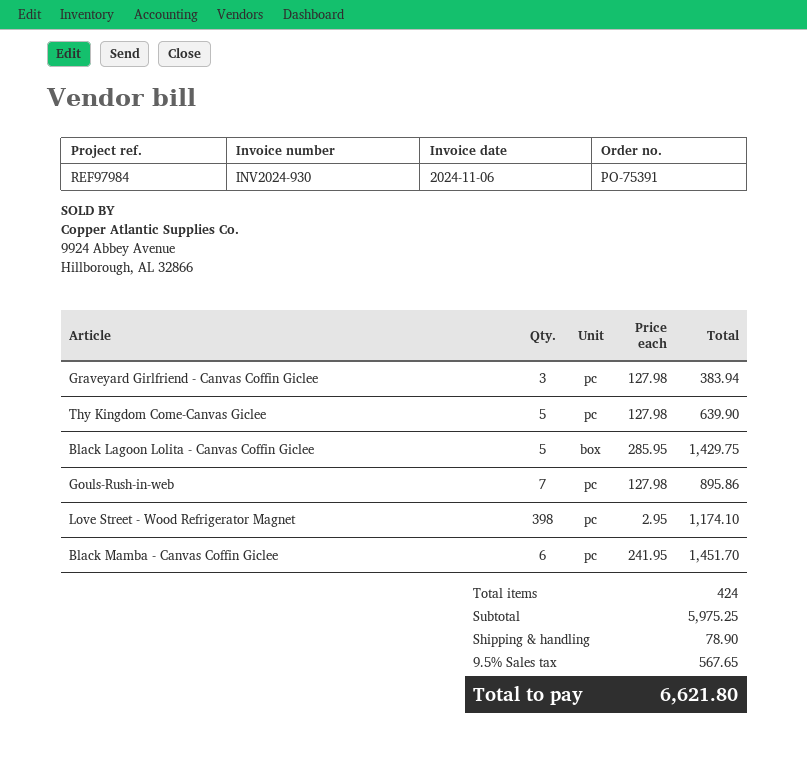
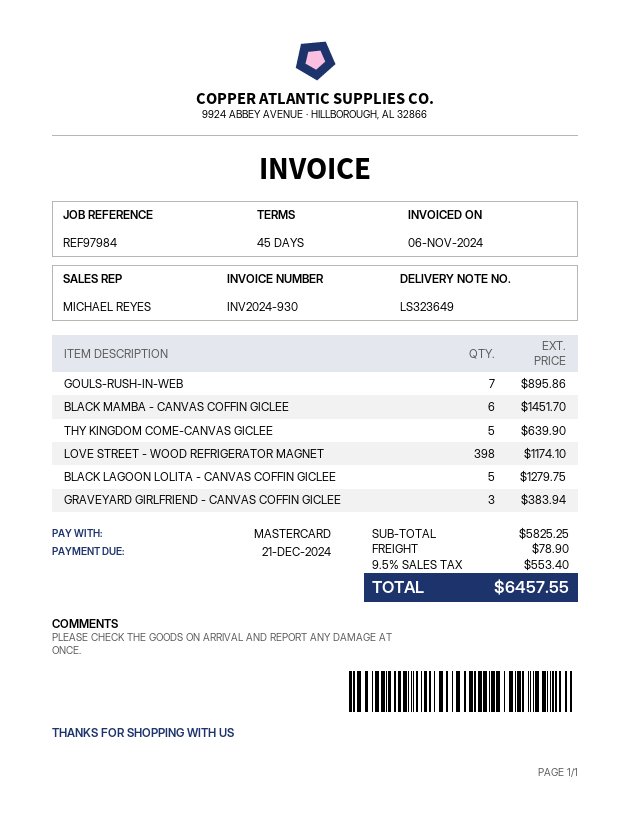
Black Lagoon Lolita - Canvas Coffin Giclee: 5 for 1429.75 -> 5 for 1279.75
subtotal: 5975.25 -> 5825.25
tax: 9.5% = 567.65 -> 9.5% = 553.40
total: 6621.80 -> 6457.55

